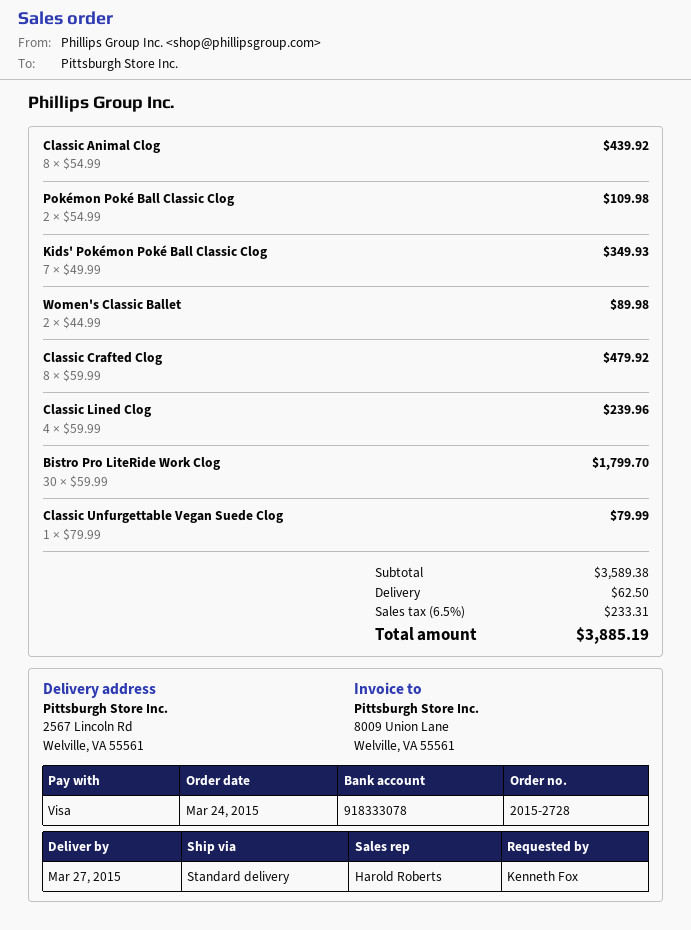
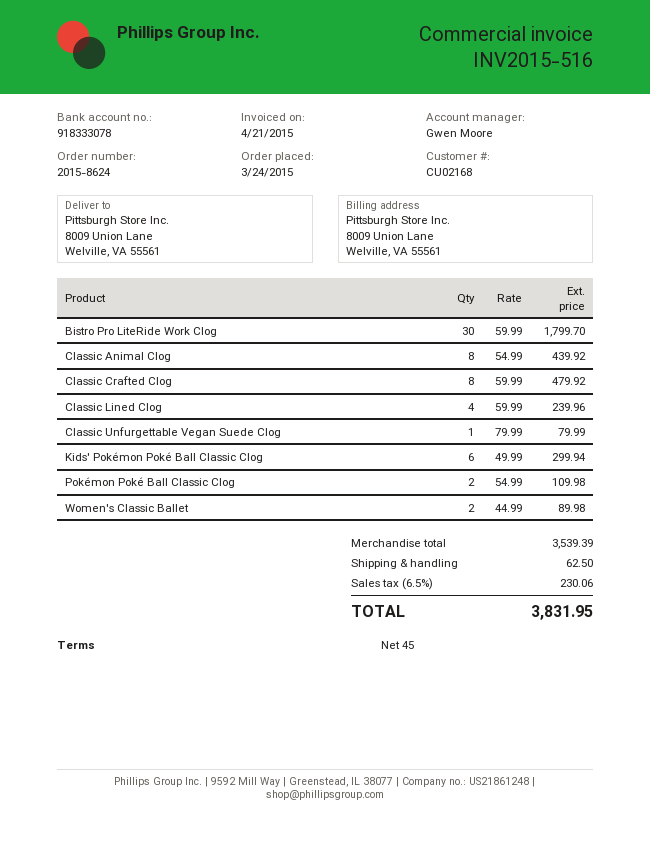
order number: 2015-2728 -> 2015-8624
sales rep: Harold Roberts -> Gwen Moore
ship to: 2567 Lincoln Rd, Welville, VA 55561 -> 8009 Union Lane, Welville, VA 55561
Kids' Pokémon Poké Ball Classic Clog: 7 x 49.99 = 349.93 -> 6 x 49.99 = 299.94
subtotal: 3589.38 -> 3539.39
tax: 6.5% = 233.31 -> 6.5% = 230.06
total: 3885.19 -> 3831.95

